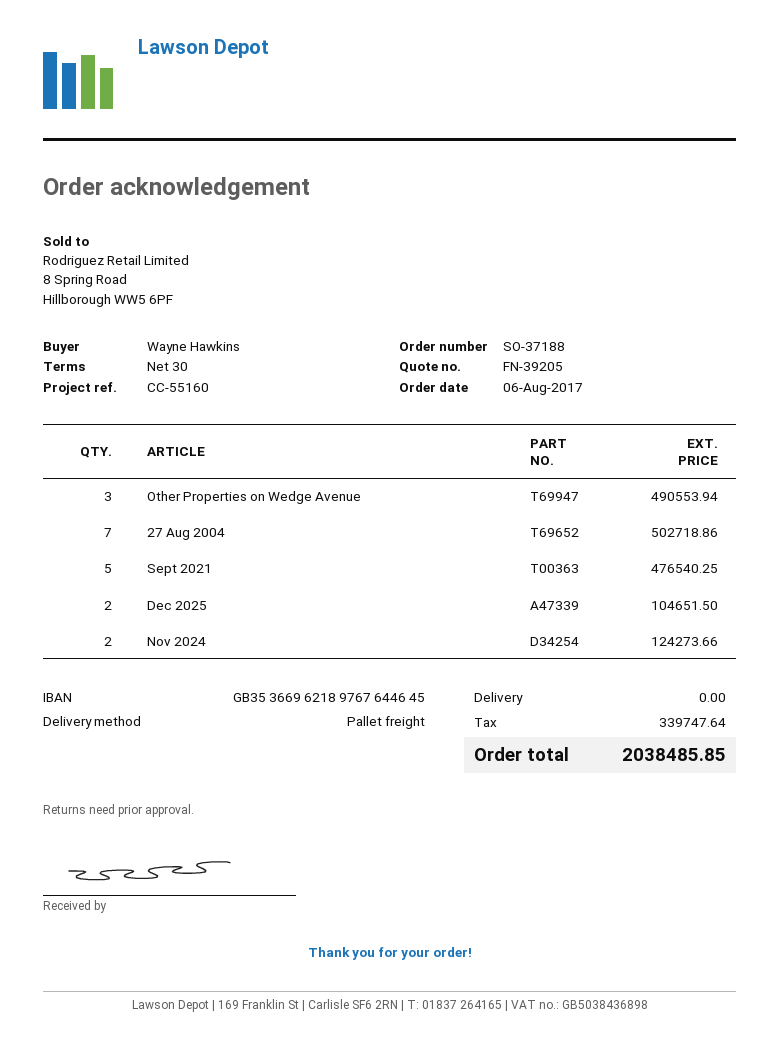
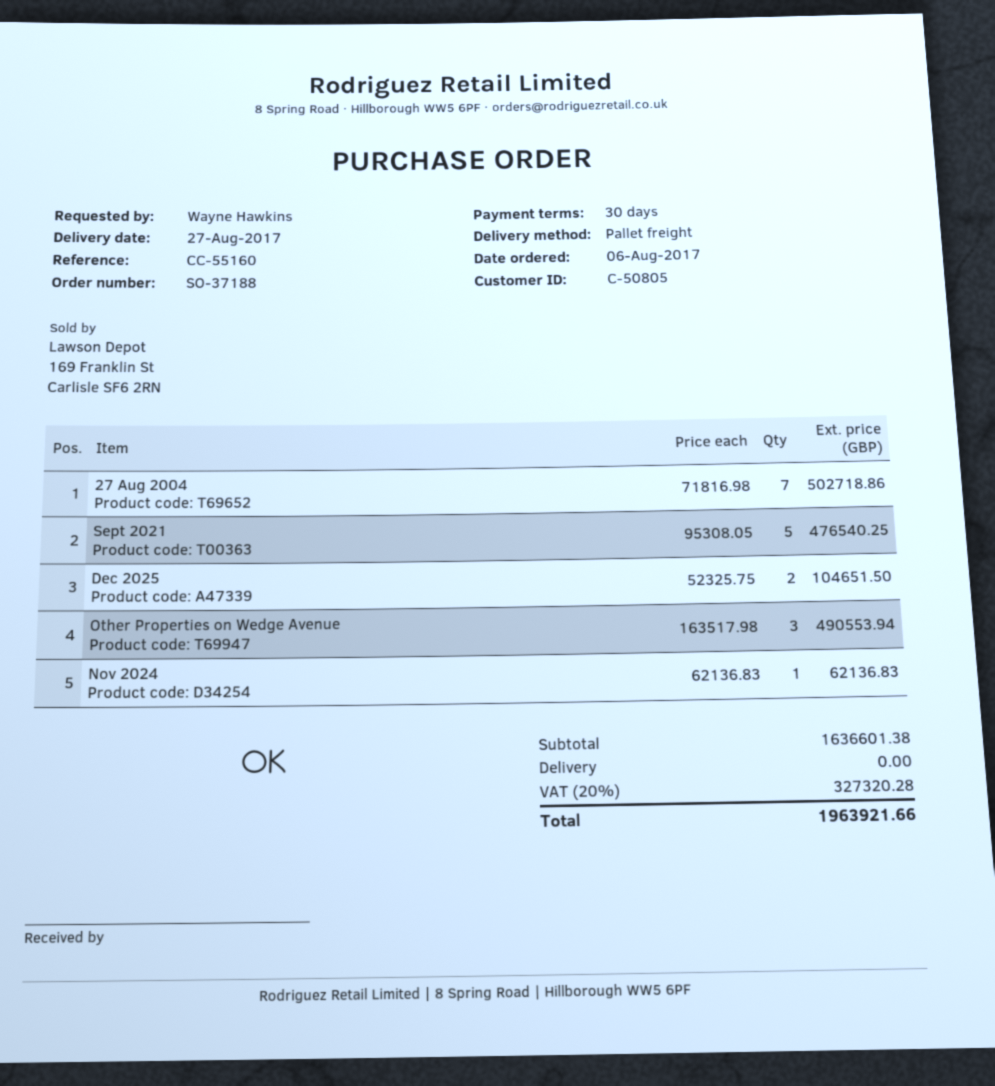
Nov 2024: 2 for 124273.66 -> 1 for 62136.83
tax: 339747.64 -> 327320.28
total: 2038485.85 -> 1963921.66

